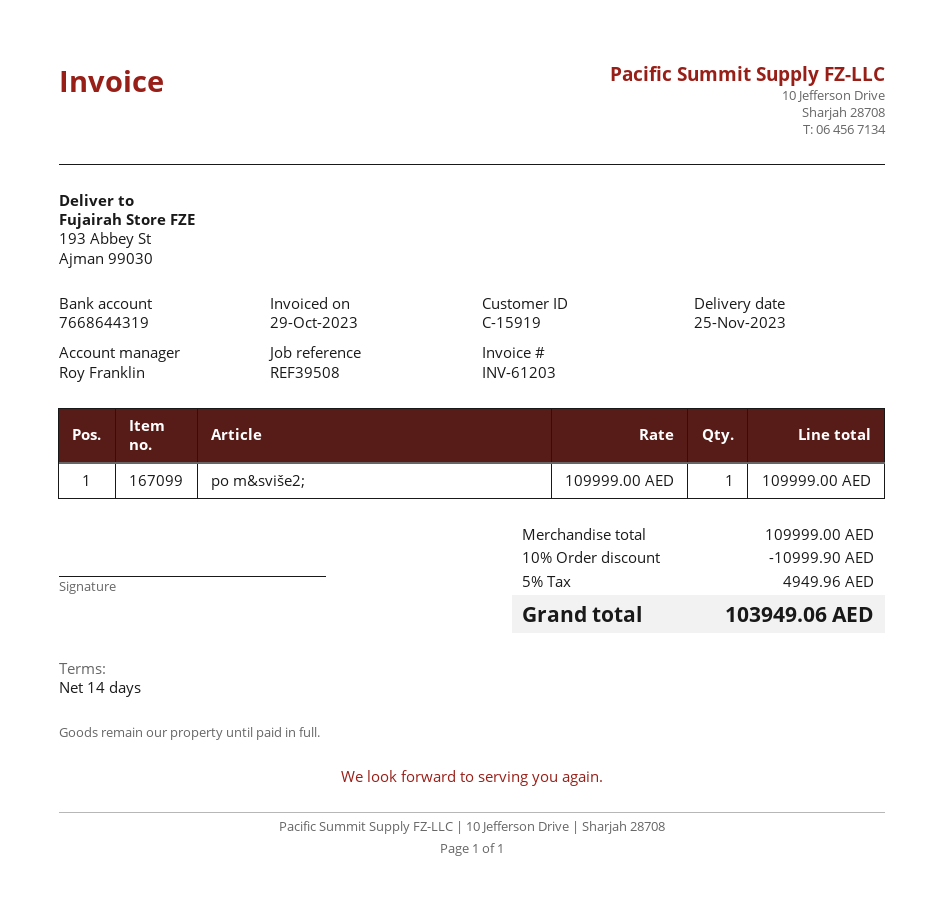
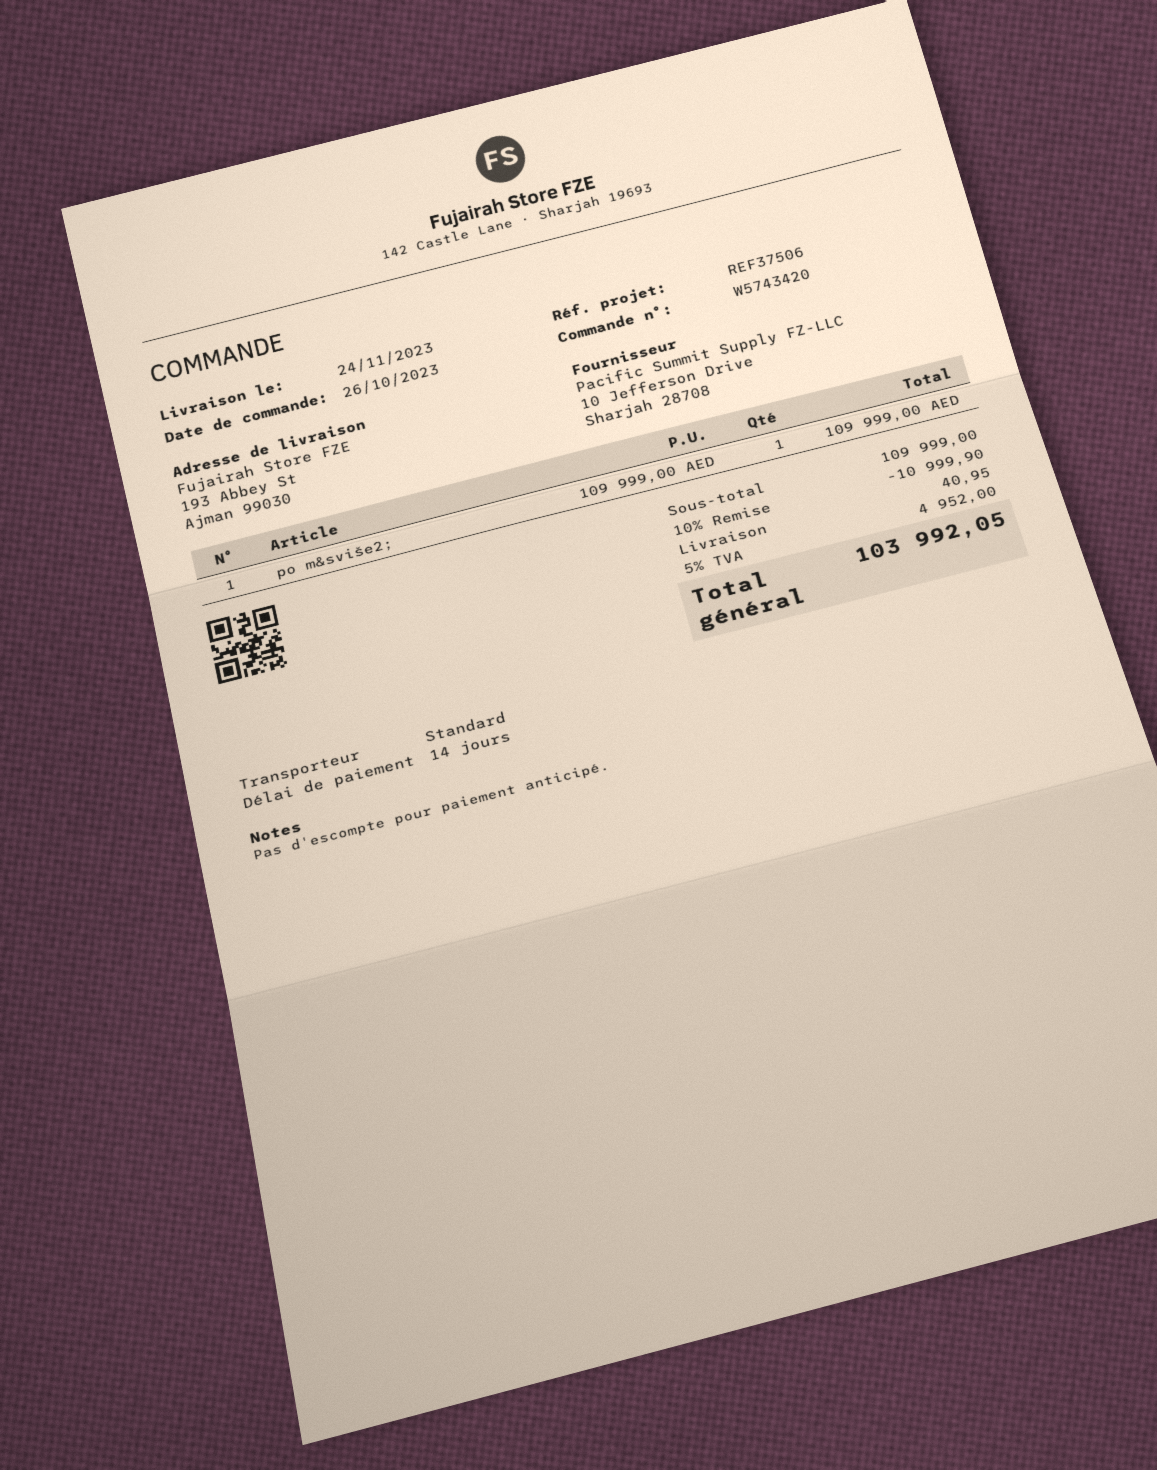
delivery date: 2023-11-25 -> 2023-11-24
reference: REF39508 -> REF37506
shipping: none -> 40.95
tax: 5% = 4949.96 -> 5% = 4952.00
total: 103949.06 -> 103992.05

